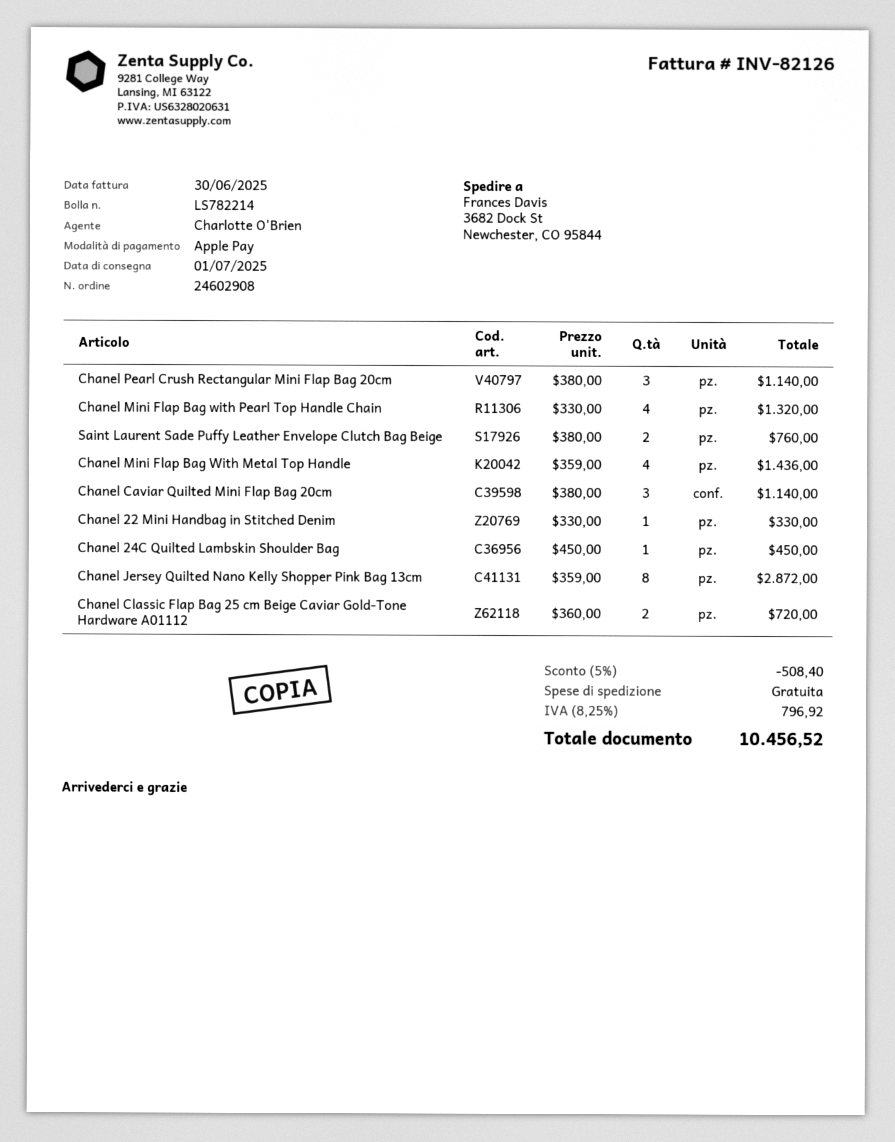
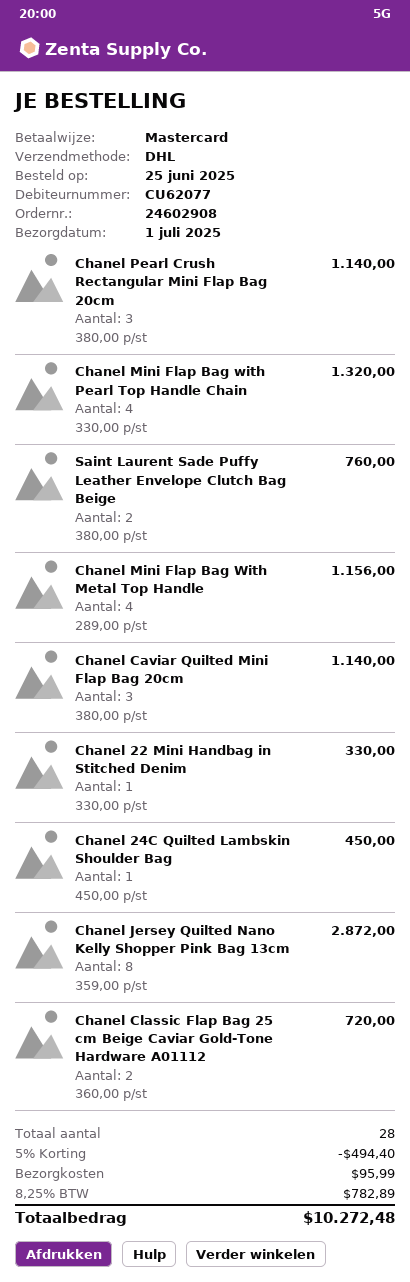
payment method: Apple Pay -> Mastercard
Chanel Mini Flap Bag With Metal Top Handle: 4 x 359.00 = 1436.00 -> 4 x 289.00 = 1156.00
discount: 5% = 508.40 -> 5% = 494.40
shipping: 0.00 -> 95.99
tax: 8.25% = 796.92 -> 8.25% = 782.89
total: 10456.52 -> 10272.48

